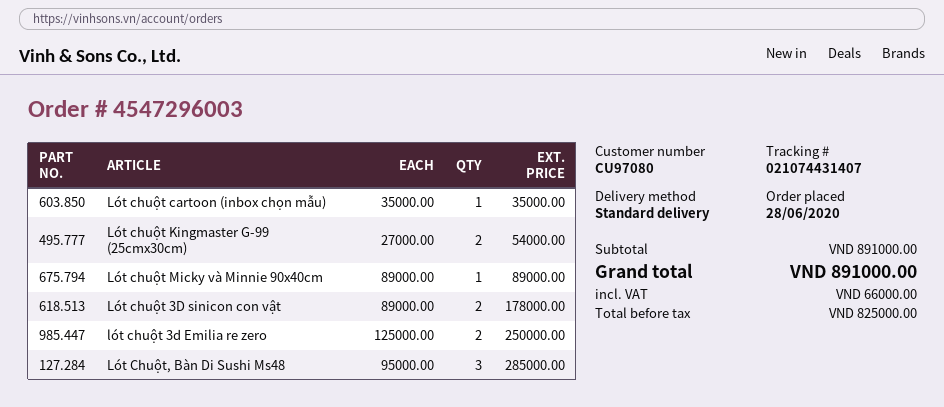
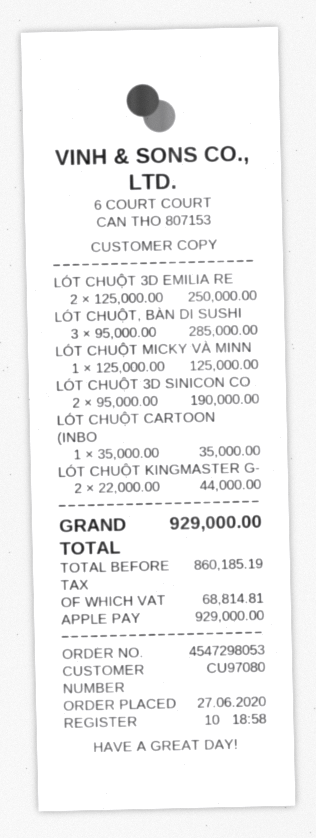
order number: 4547296003 -> 4547298053
order date: 2020-06-28 -> 2020-06-27
Lót chuột Kingmaster G-99 (25cmx30cm): 2 x 27000.00 = 54000.00 -> 2 x 22000.00 = 44000.00
Lót chuột Micky và Minnie 90x40cm: 1 x 89000.00 = 89000.00 -> 1 x 125000.00 = 125000.00
Lót chuột 3D sinicon con vật: 2 x 89000.00 = 178000.00 -> 2 x 95000.00 = 190000.00
net: 825000.00 -> 860185.19
tax: 66000.00 -> 68814.81
total: 891000.00 -> 929000.00

